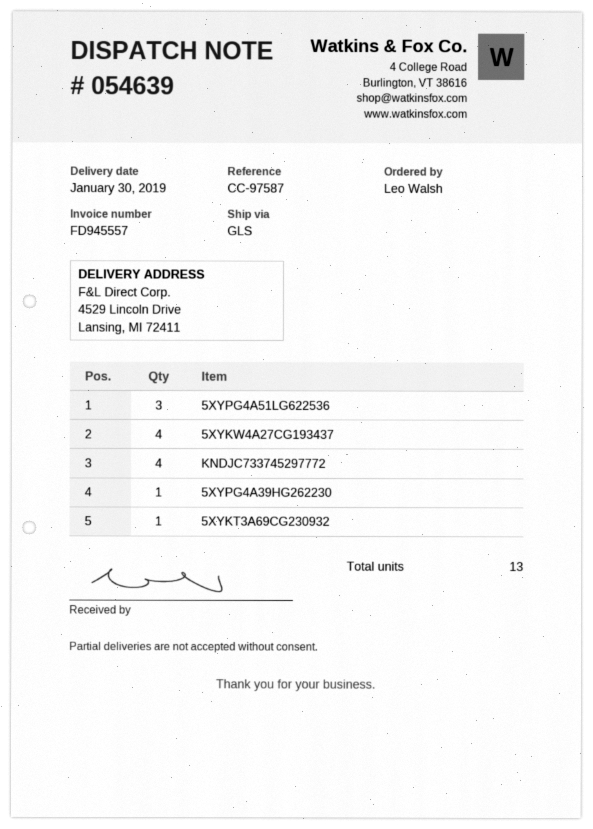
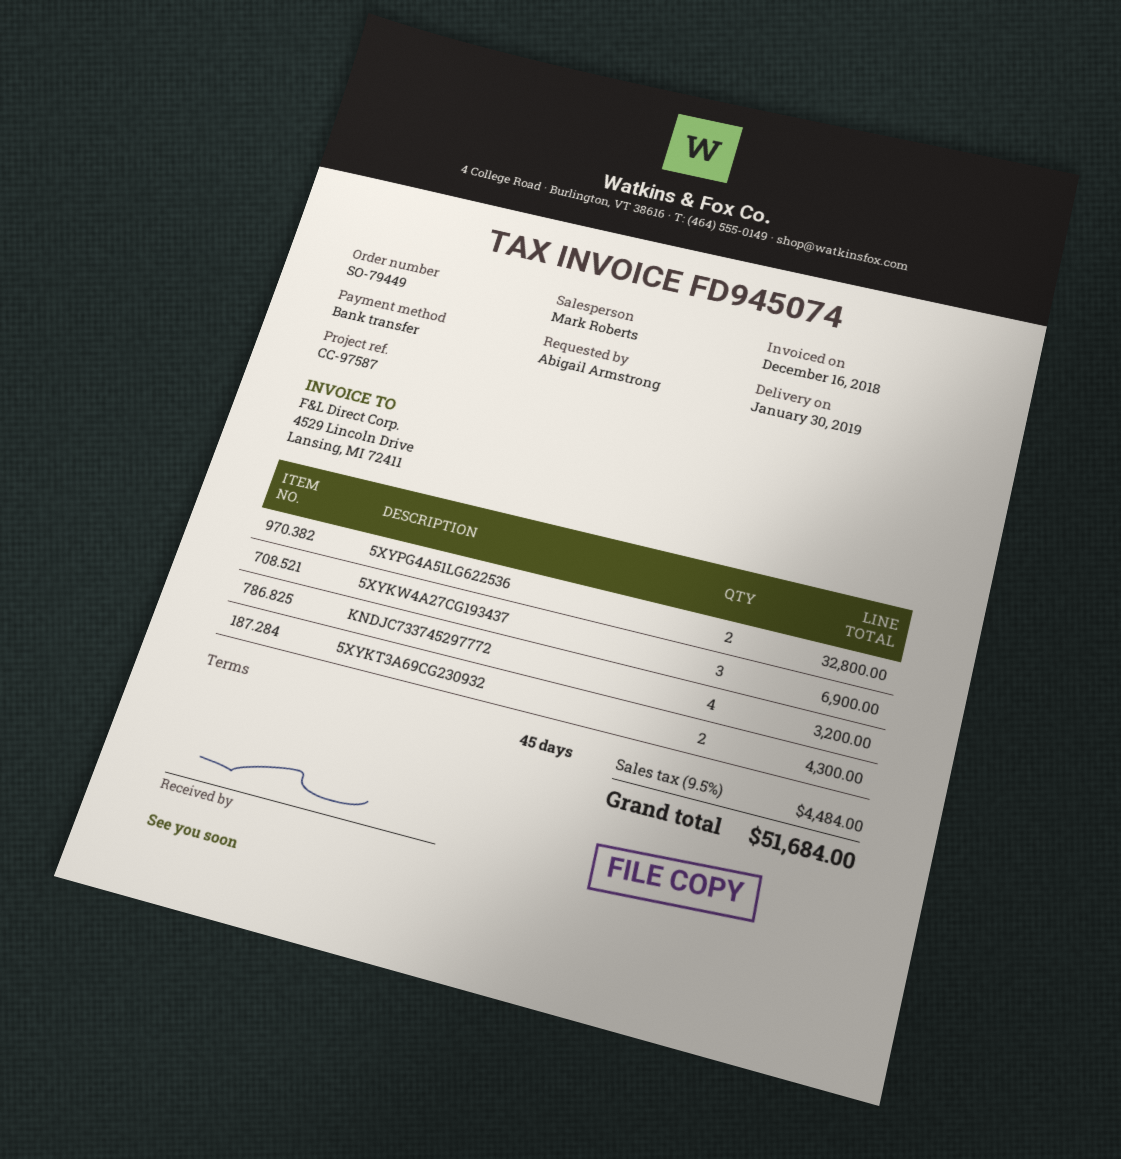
invoice number: FD945557 -> FD945074
ordered by: Leo Walsh -> Abigail Armstrong
5XYPG4A51LG622536: 3 -> 2
5XYKW4A27CG193437: 4 -> 3
5XYPG4A39HG262230: 1 -> none
5XYKT3A69CG230932: 1 -> 2

